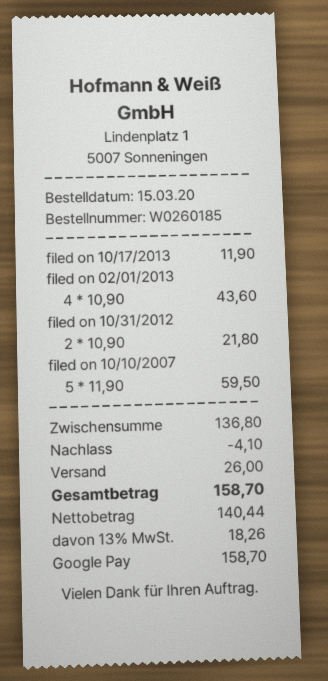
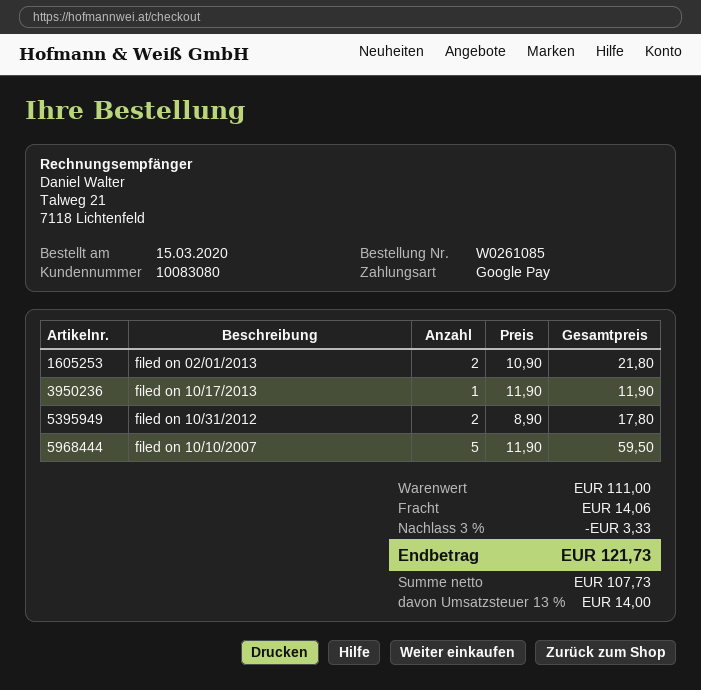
order number: W0260185 -> W0261085
filed on 02/01/2013: 4 x 10.90 = 43.60 -> 2 x 10.90 = 21.80
filed on 10/31/2012: 2 x 10.90 = 21.80 -> 2 x 8.90 = 17.80
subtotal: 136.80 -> 111.00
discount: 4.10 -> 3.33
shipping: 26.00 -> 14.06
net: 140.44 -> 107.73
tax: 13% = 18.26 -> 13% = 14.00
total: 158.70 -> 121.73

